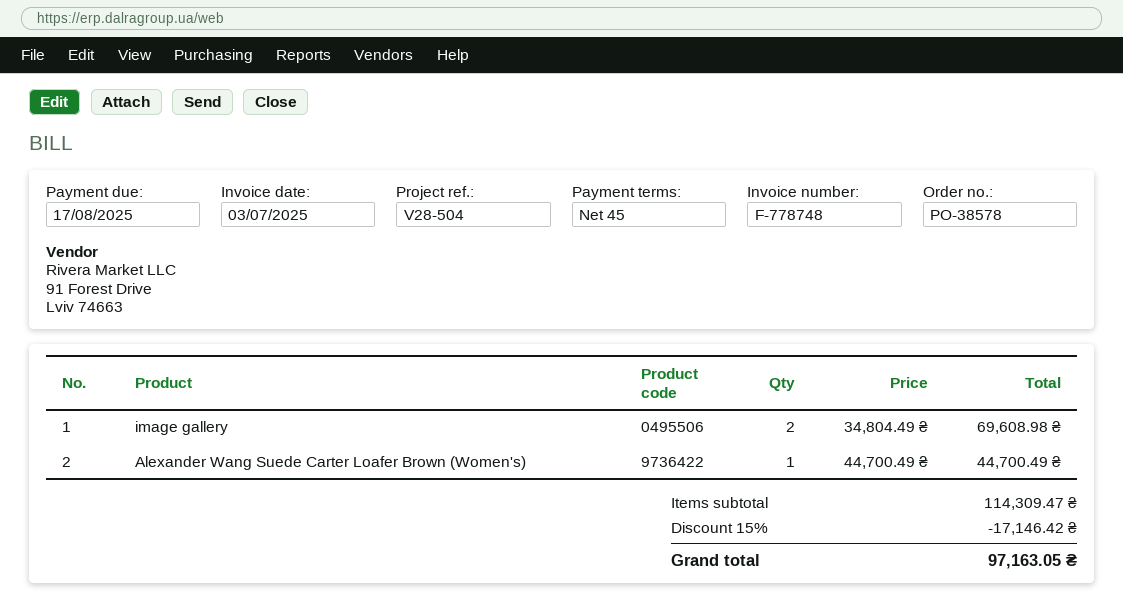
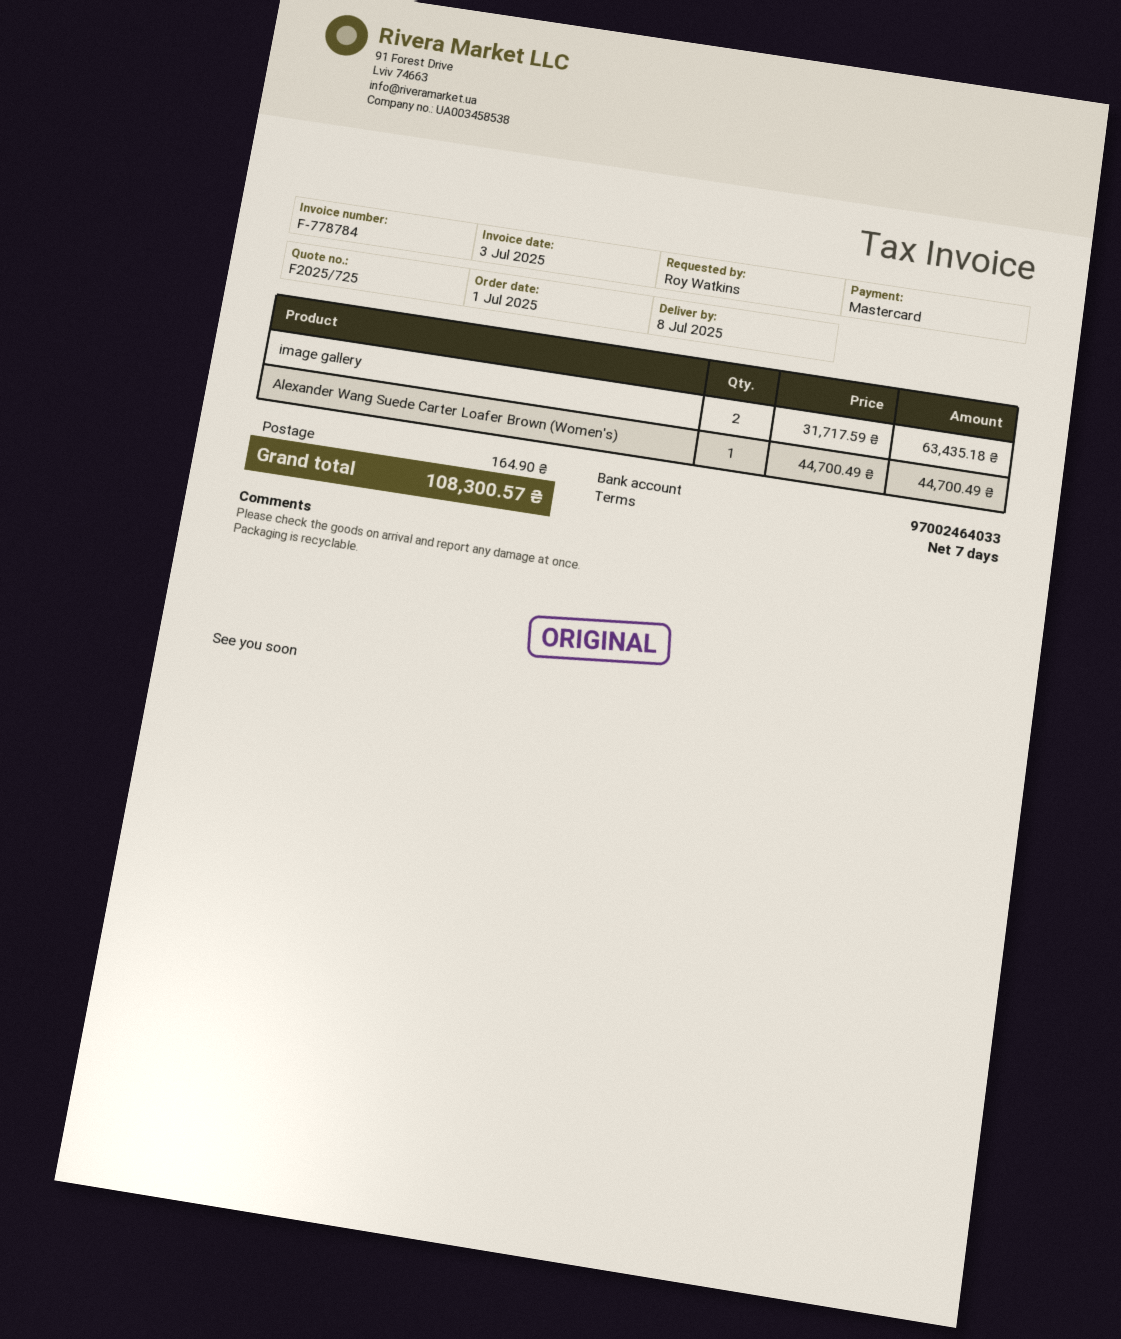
invoice number: F-778748 -> F-778784
payment terms: 45 days -> 7 days
image gallery: 2 x 34804.49 = 69608.98 -> 2 x 31717.59 = 63435.18
discount: 15% = 17146.42 -> none
shipping: none -> 164.90
total: 97163.05 -> 108300.57

